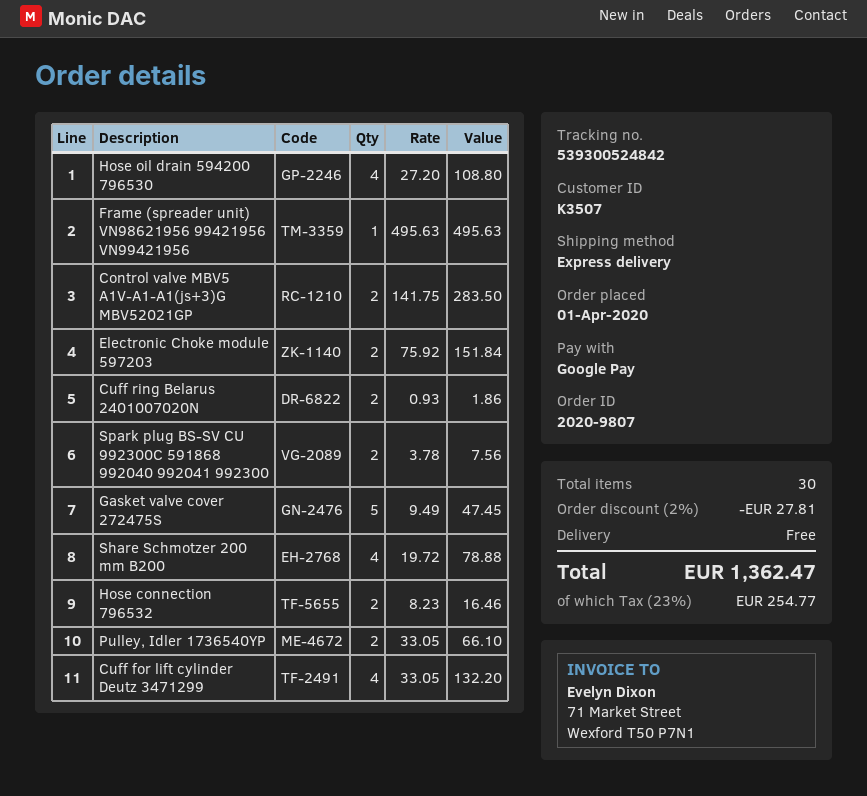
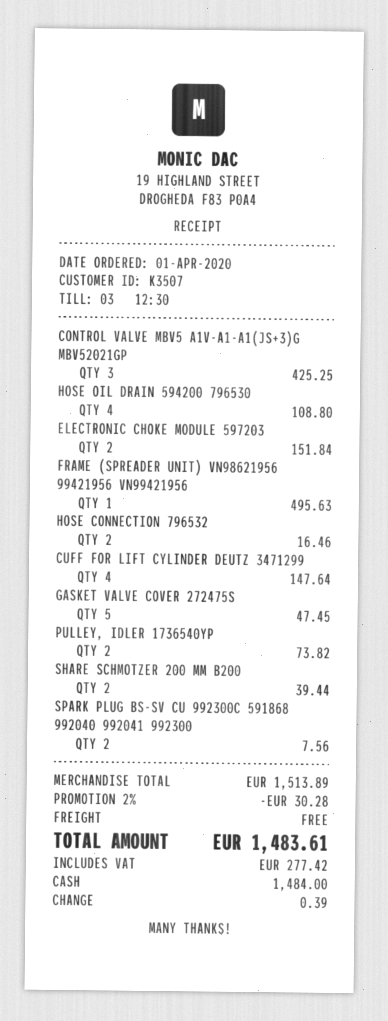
payment method: Google Pay -> cash
Control valve MBV5 A1V-A1-A1(js+3)G MBV52021GP: 2 for 283.50 -> 3 for 425.25
Cuff ring Belarus 2401007020N: 2 for 1.86 -> none
Share Schmotzer 200 mm B200: 4 for 78.88 -> 2 for 39.44
Pulley, Idler 1736540YP: 2 for 66.10 -> 2 for 73.82
Cuff for lift cylinder Deutz 3471299: 4 for 132.20 -> 4 for 147.64
discount: 2% = 27.81 -> 2% = 30.28
tax: 254.77 -> 277.42
total: 1362.47 -> 1483.61

